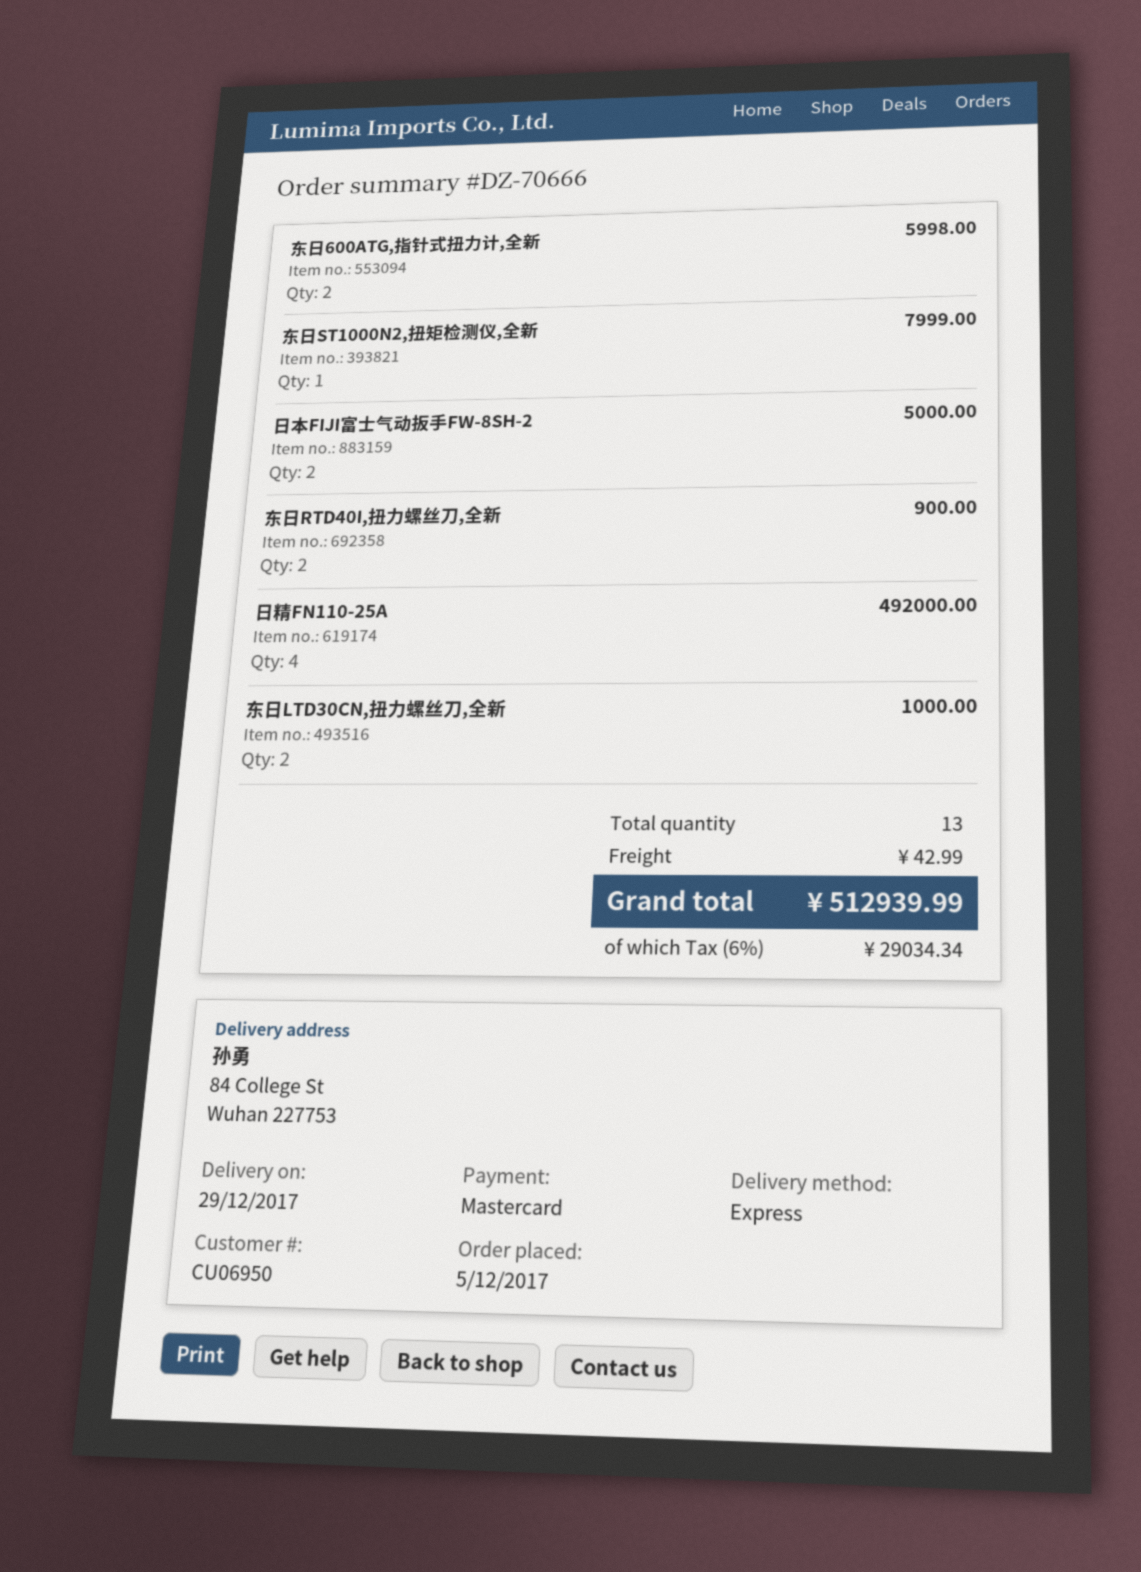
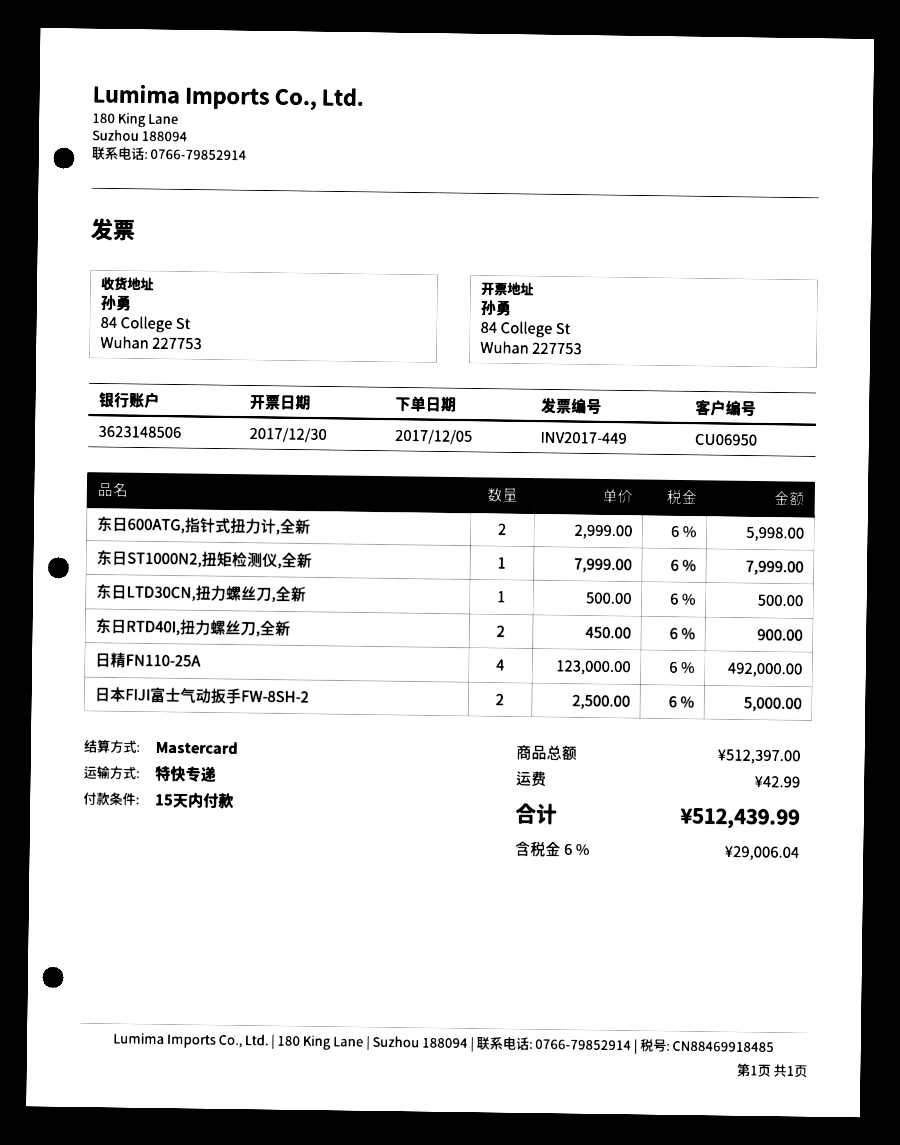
东日LTD30CN,扭力螺丝刀,全新: 2 for 1000.00 -> 1 for 500.00
tax: 6% = 29034.34 -> 6% = 29006.04
total: 512939.99 -> 512439.99

